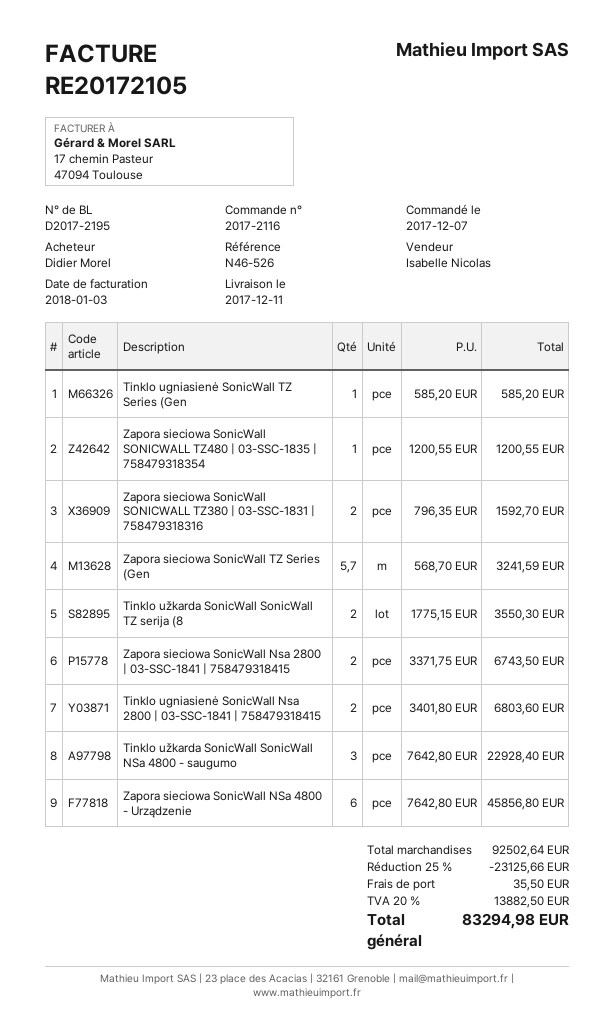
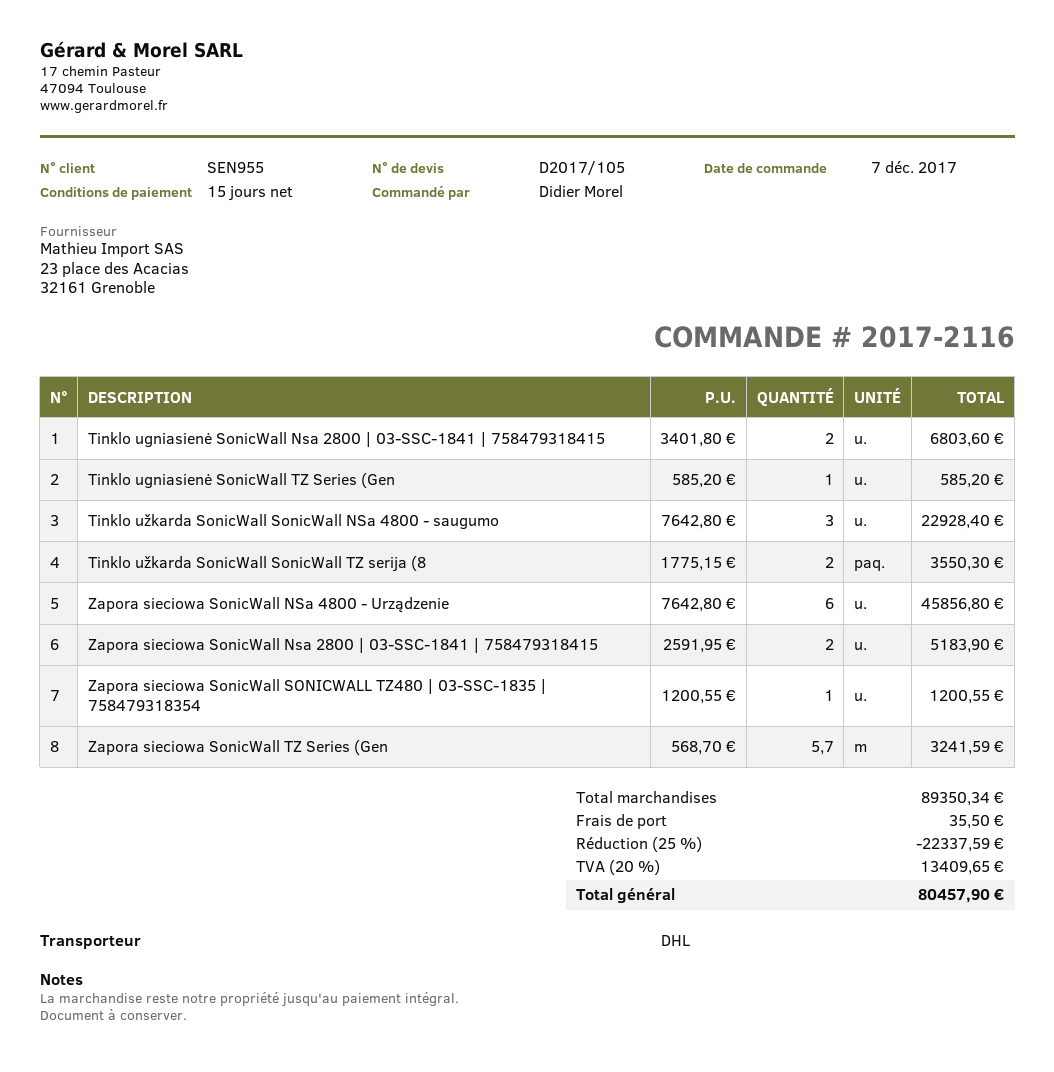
Zapora sieciowa SonicWall SONICWALL TZ380 | 03-SSC-1831 | 758479318316: 2 x 796.35 = 1592.70 -> none
Zapora sieciowa SonicWall Nsa 2800 | 03-SSC-1841 | 758479318415: 2 x 3371.75 = 6743.50 -> 2 x 2591.95 = 5183.90
subtotal: 92502.64 -> 89350.34
discount: 25% = 23125.66 -> 25% = 22337.59
tax: 20% = 13882.50 -> 20% = 13409.65
total: 83294.98 -> 80457.90

